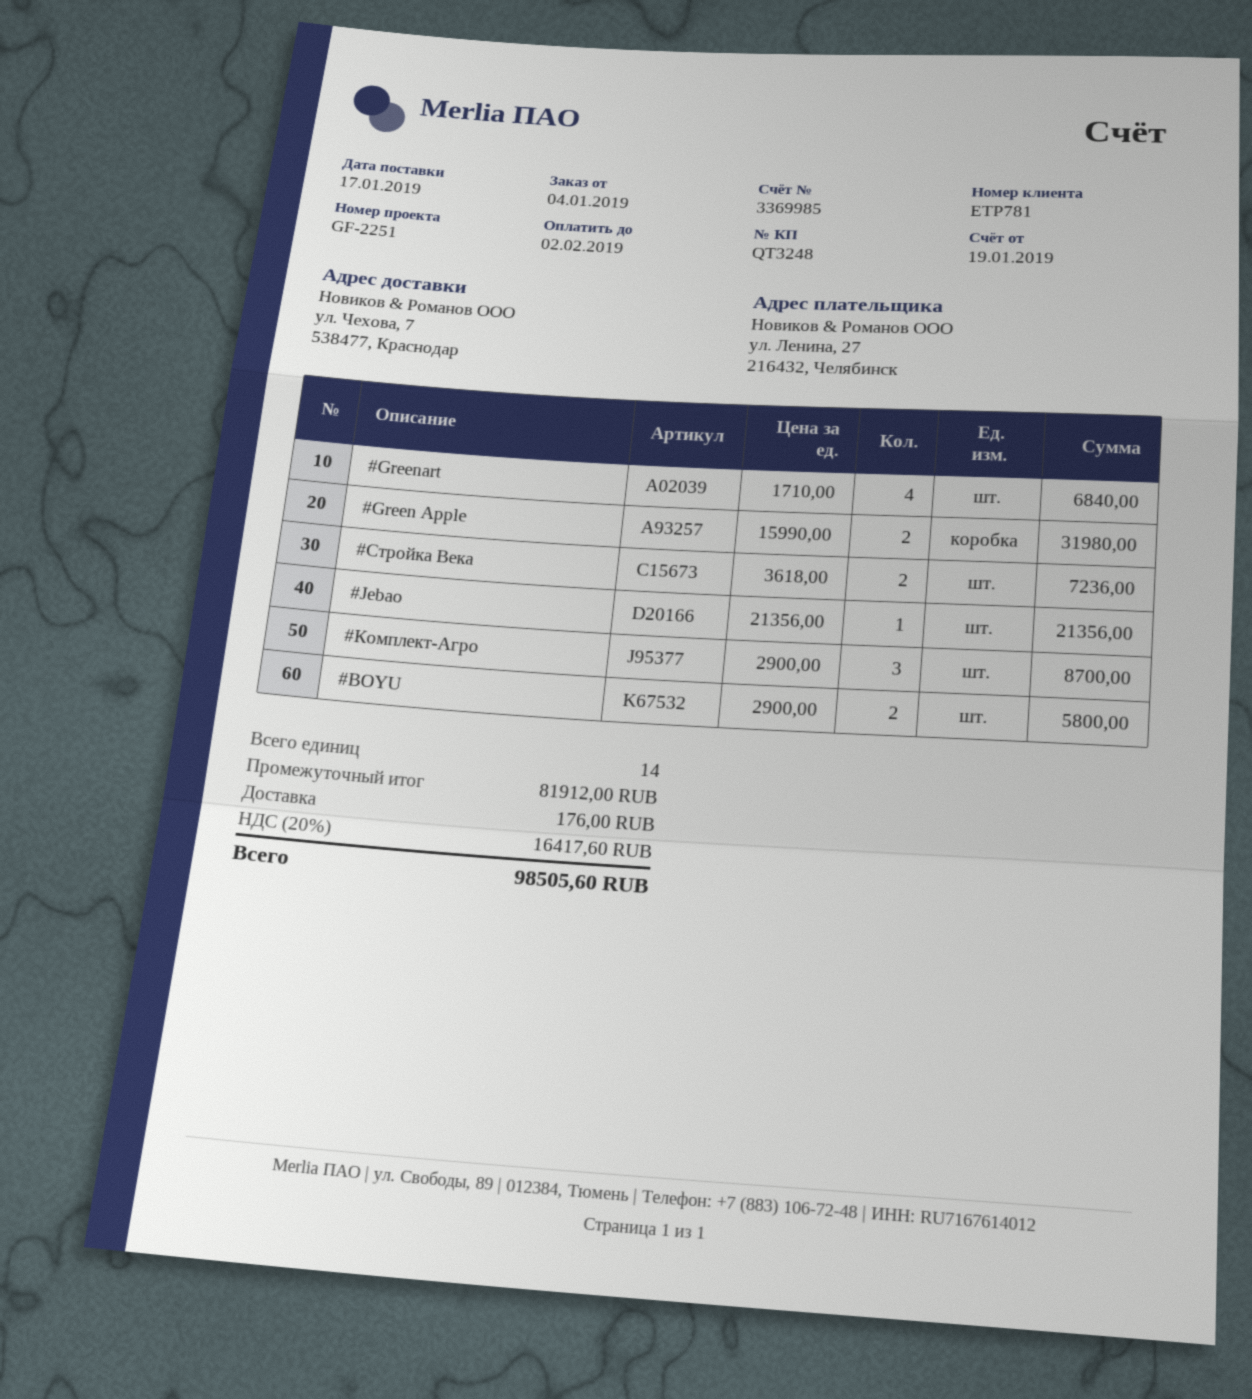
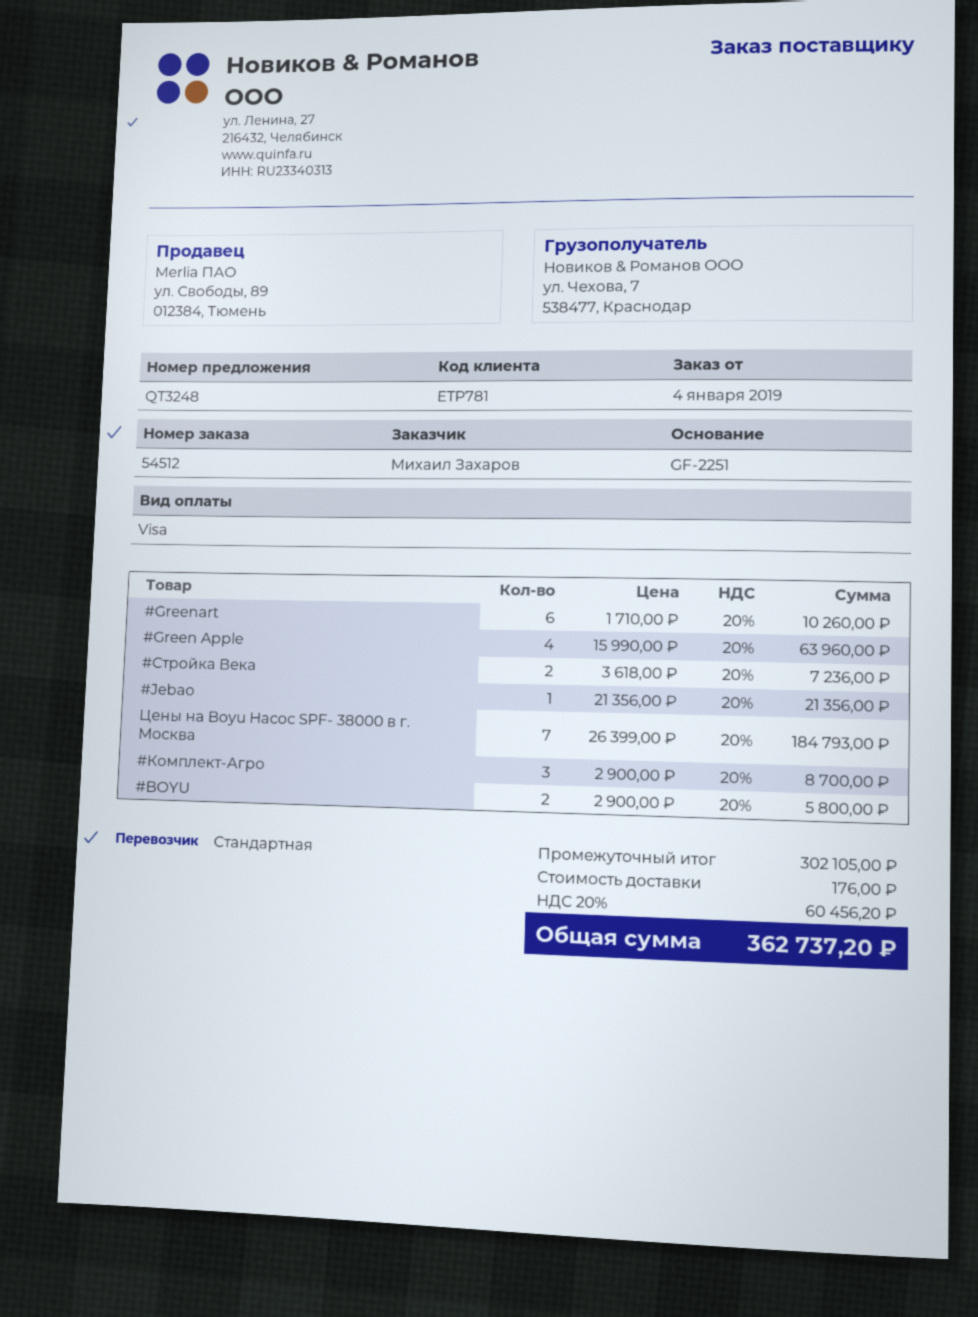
#Greenart: 4 x 1710.00 = 6840.00 -> 6 x 1710.00 = 10260.00
#Green Apple: 2 x 15990.00 = 31980.00 -> 4 x 15990.00 = 63960.00
Цены на Boyu Насос SPF- 38000 в г. Москва: none -> 7 x 26399.00 = 184793.00
subtotal: 81912.00 -> 302105.00
tax: 20% = 16417.60 -> 20% = 60456.20
total: 98505.60 -> 362737.20

